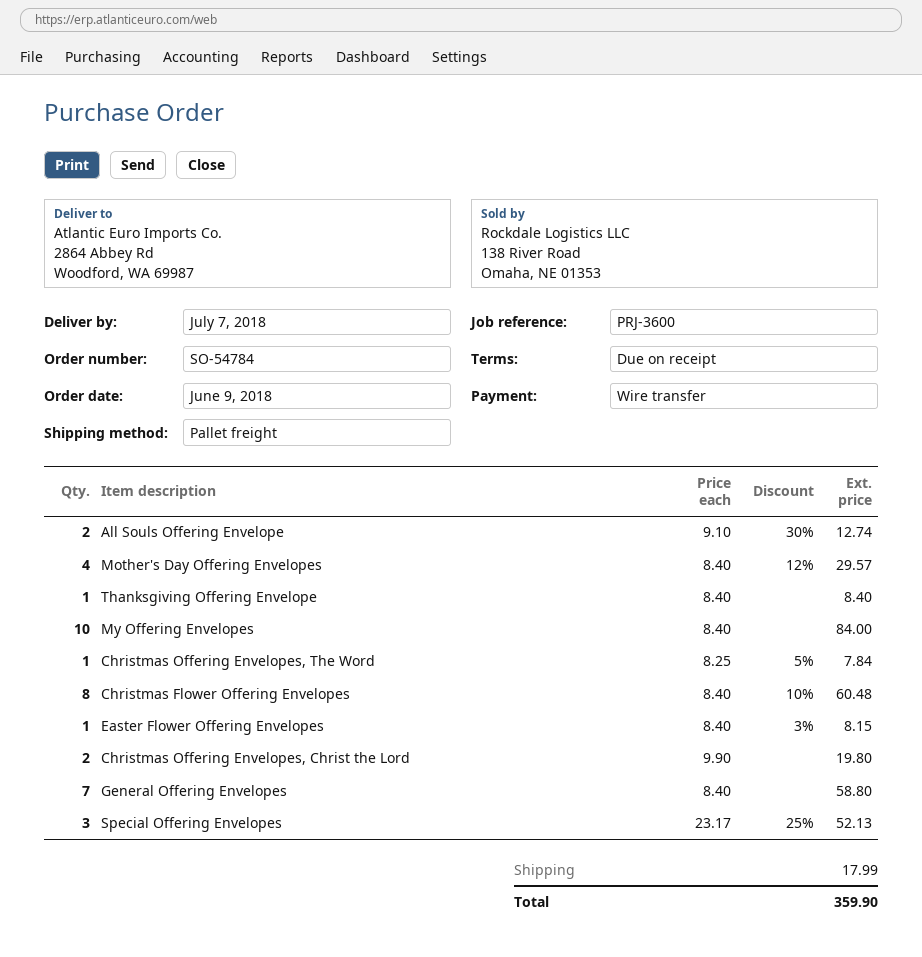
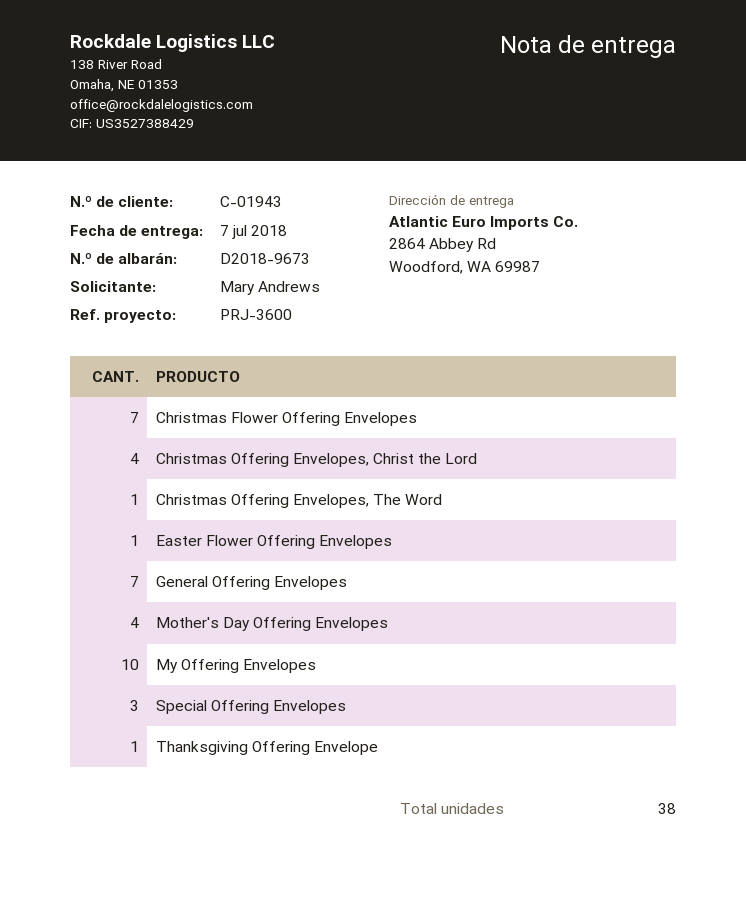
All Souls Offering Envelope: 2 -> none
Christmas Flower Offering Envelopes: 8 -> 7
Christmas Offering Envelopes, Christ the Lord: 2 -> 4

